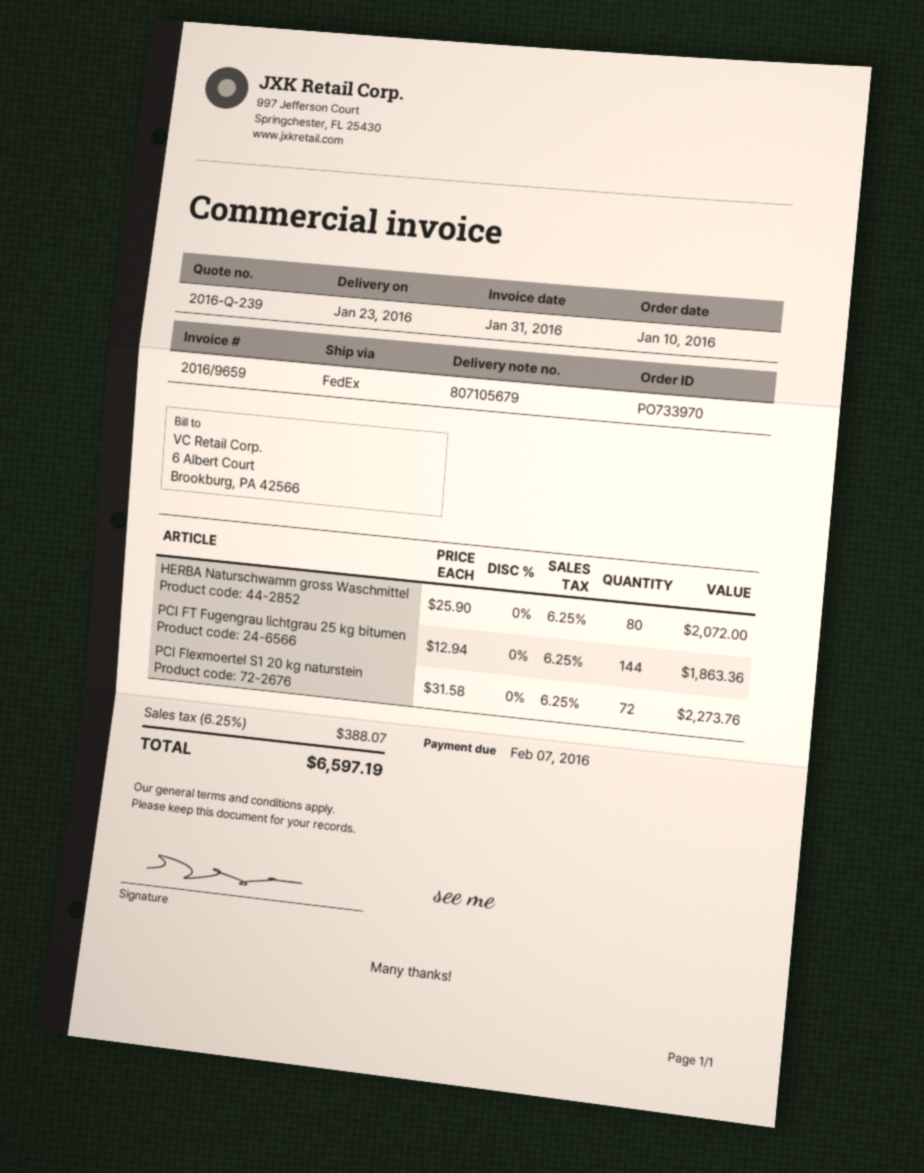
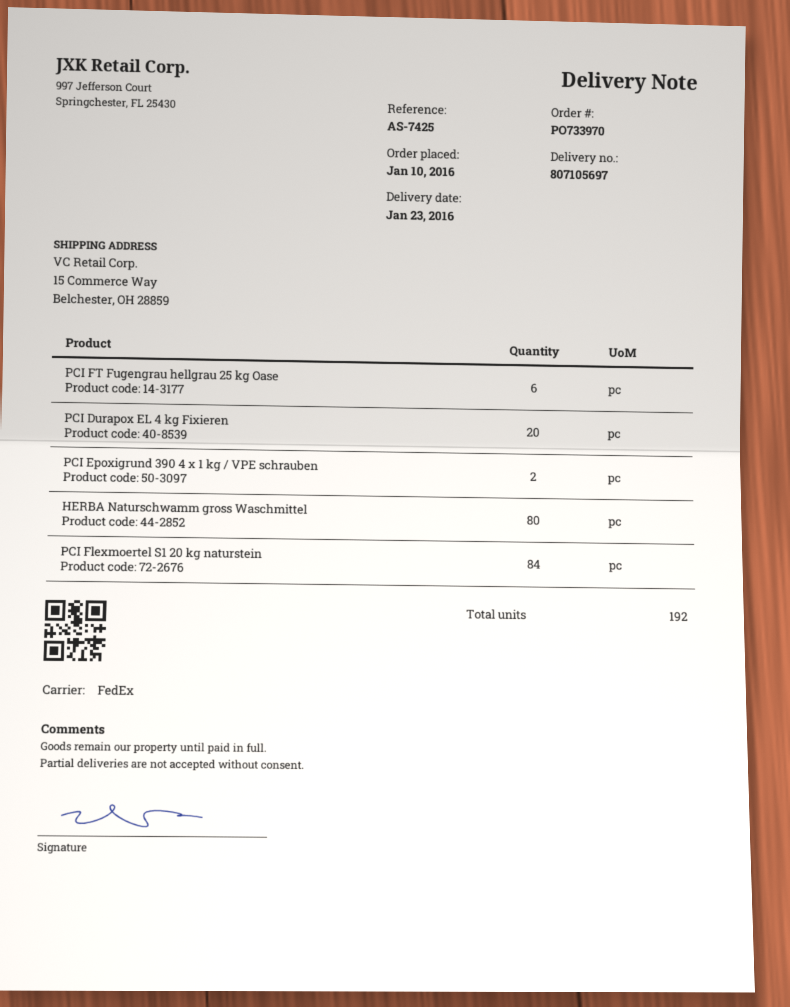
delivery note number: 807105679 -> 807105697
PCI FT Fugengrau lichtgrau 25 kg bitumen: 144 -> none
PCI Flexmoertel S1 20 kg naturstein: 72 -> 84
PCI FT Fugengrau hellgrau 25 kg Oase: none -> 6
PCI Durapox EL 4 kg Fixieren: none -> 20
PCI Epoxigrund 390 4 x 1 kg / VPE schrauben: none -> 2

